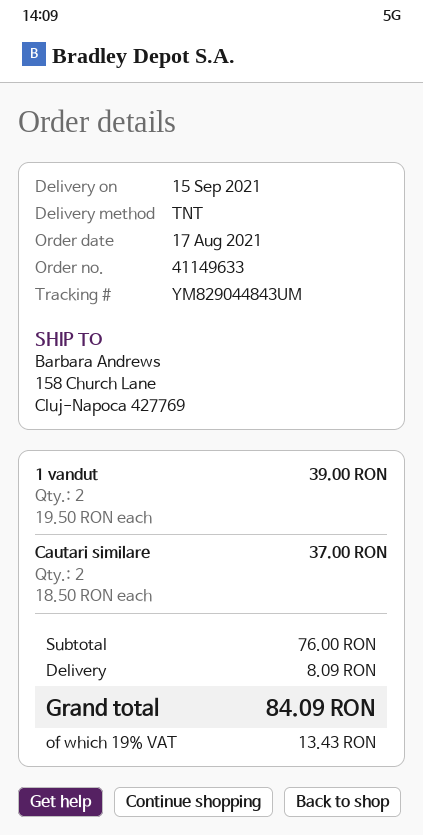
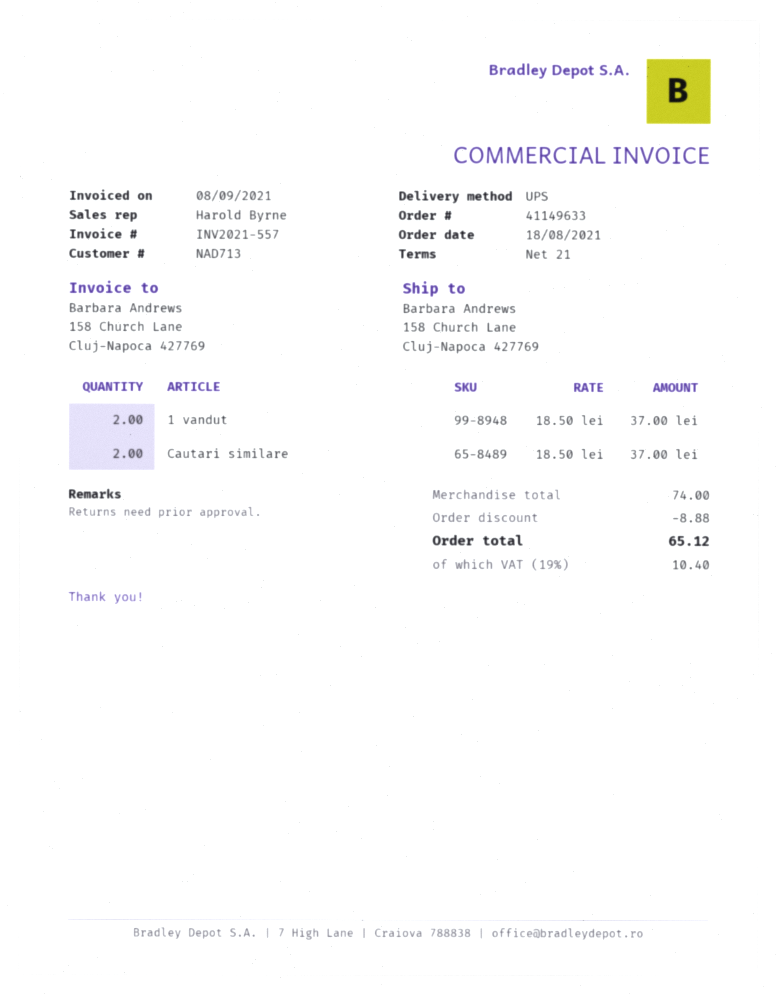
order date: 2021-08-17 -> 2021-08-18
shipping method: TNT -> UPS
1 vandut: 2 x 19.50 = 39.00 -> 2 x 18.50 = 37.00
subtotal: 76.00 -> 74.00
discount: none -> 8.88
shipping: 8.09 -> none
tax: 19% = 13.43 -> 19% = 10.40
total: 84.09 -> 65.12

